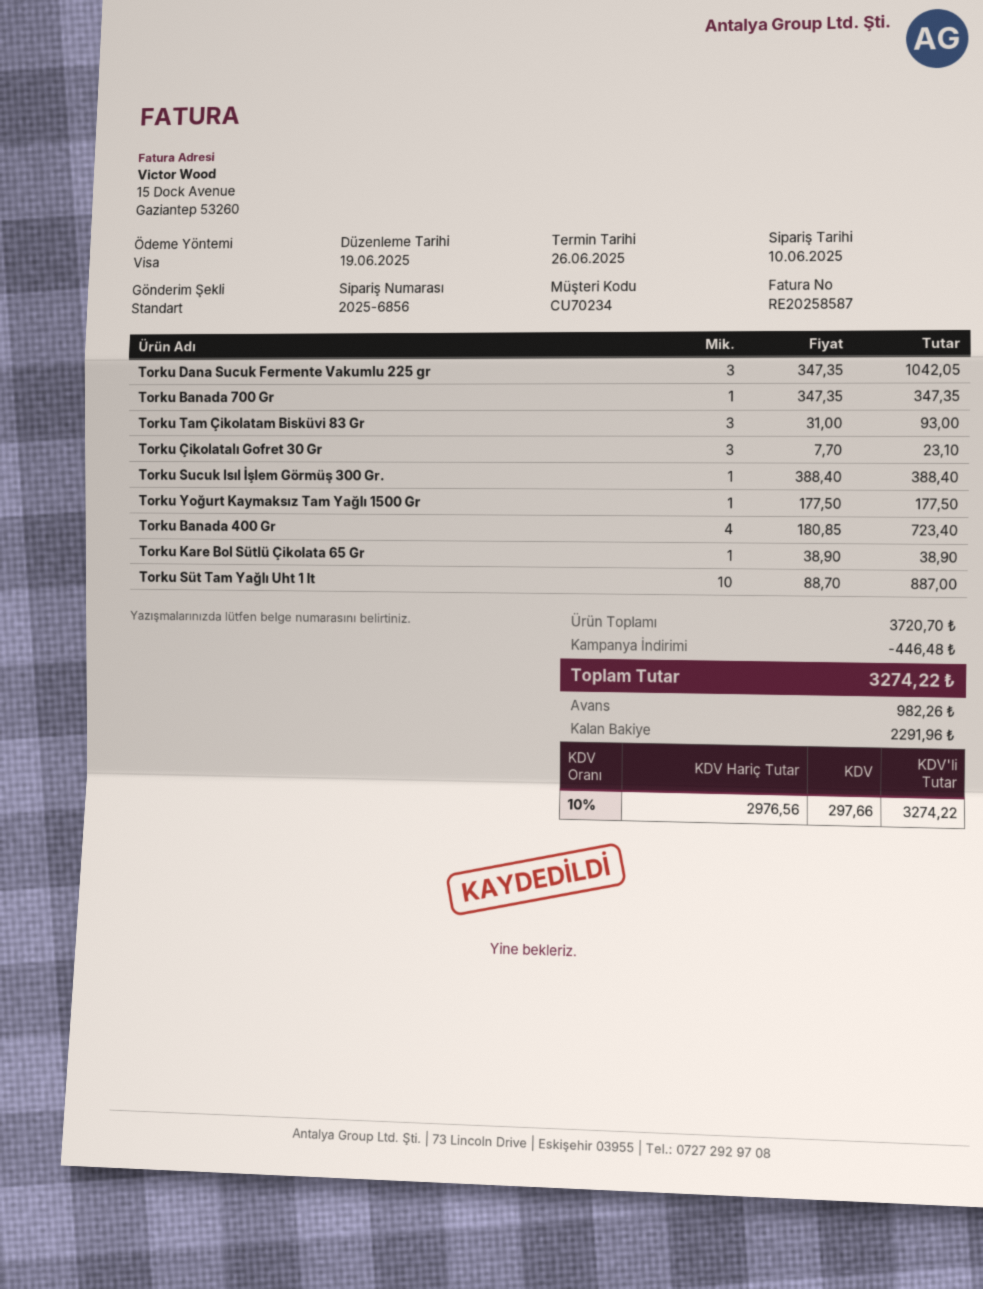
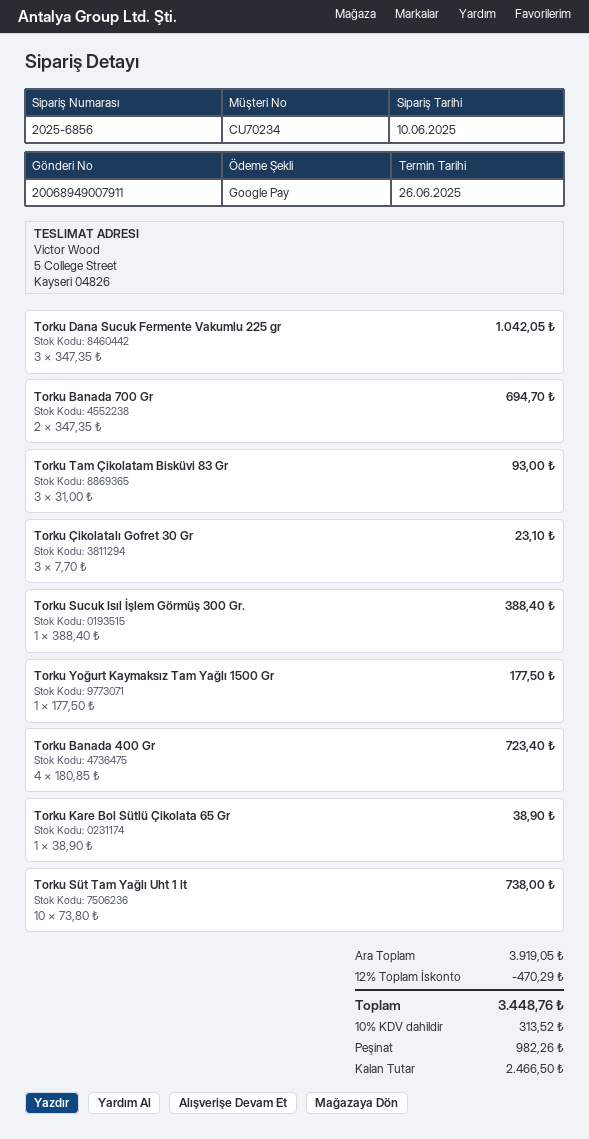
payment method: Visa -> Google Pay
Torku Banada 700 Gr: 1 x 347.35 = 347.35 -> 2 x 347.35 = 694.70
Torku Süt Tam Yağlı Uht 1 lt: 10 x 88.70 = 887.00 -> 10 x 73.80 = 738.00
subtotal: 3720.70 -> 3919.05
discount: 446.48 -> 470.29
tax: 10% = 297.66 -> 10% = 313.52
total: 3274.22 -> 3448.76
balance: 2291.96 -> 2466.50

